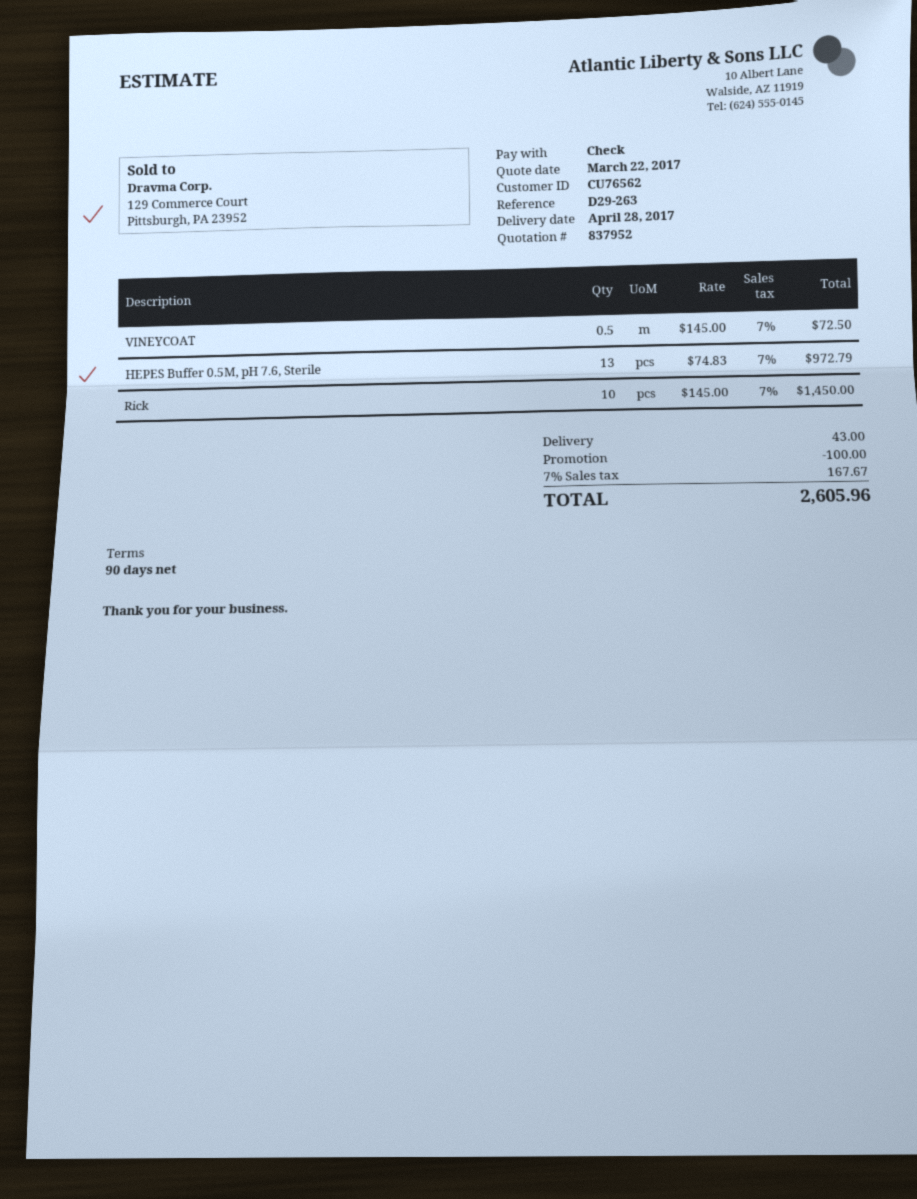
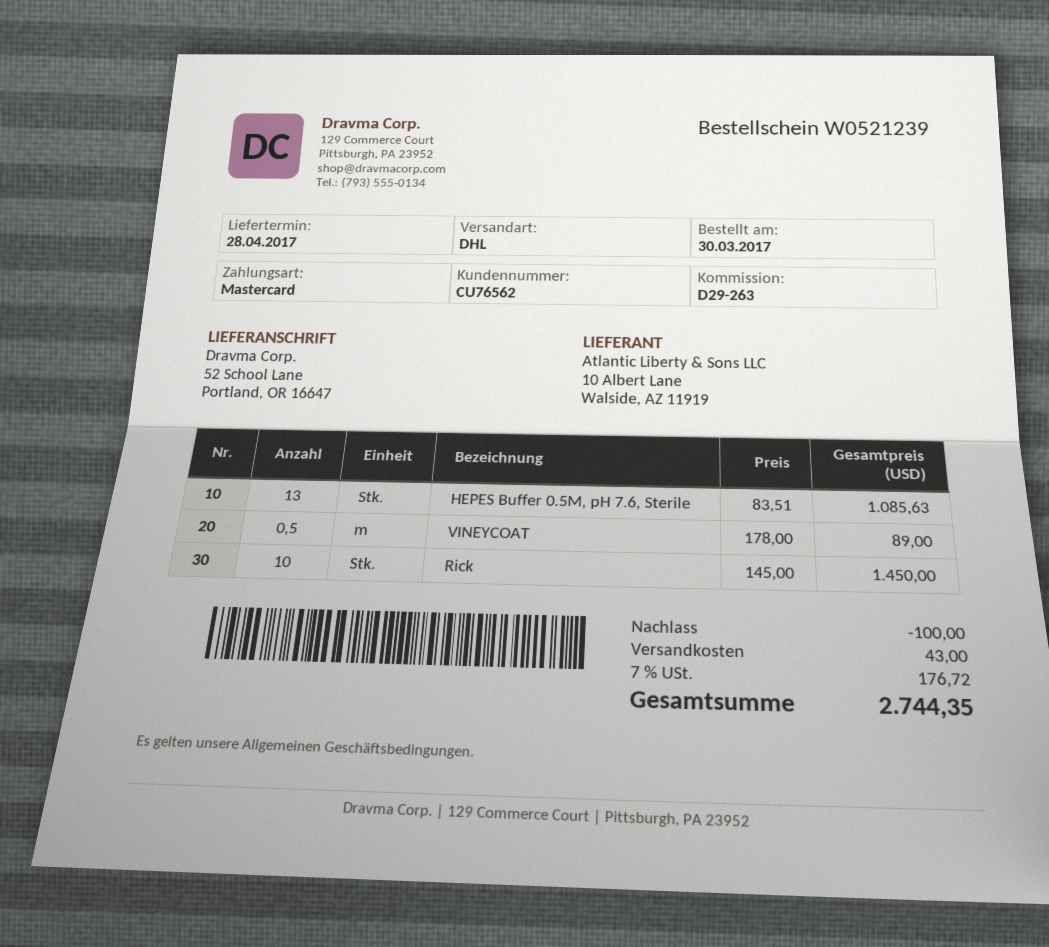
payment method: cheque -> Mastercard
VINEYCOAT: 0.5 x 145.00 = 72.50 -> 0.5 x 178.00 = 89.00
HEPES Buffer 0.5M, pH 7.6, Sterile: 13 x 74.83 = 972.79 -> 13 x 83.51 = 1085.63
tax: 7% = 167.67 -> 7% = 176.72
total: 2605.96 -> 2744.35

